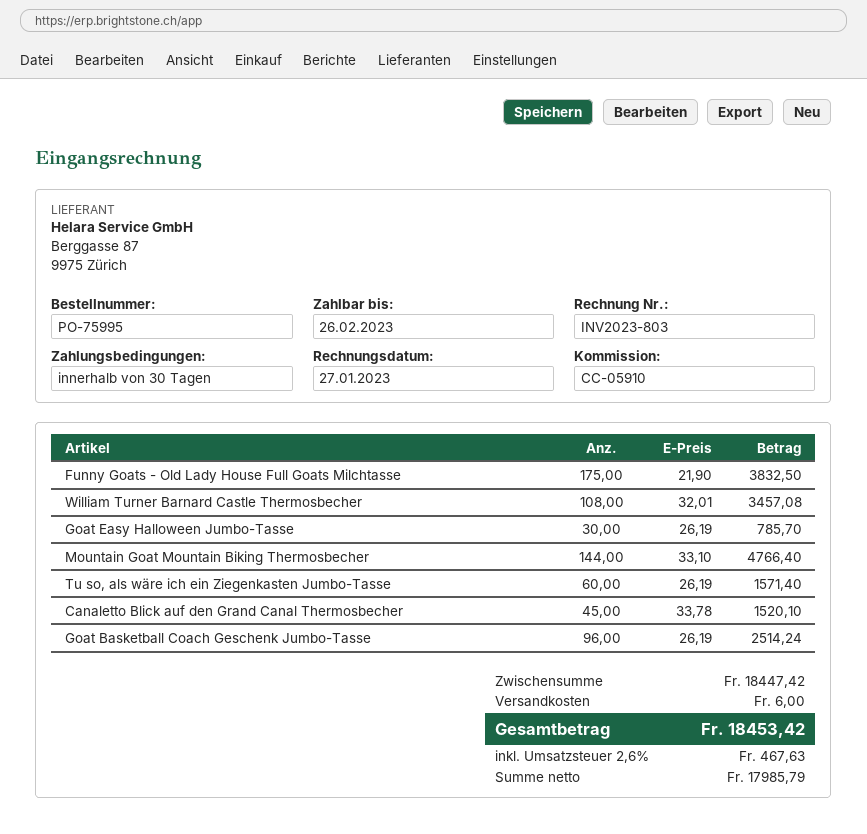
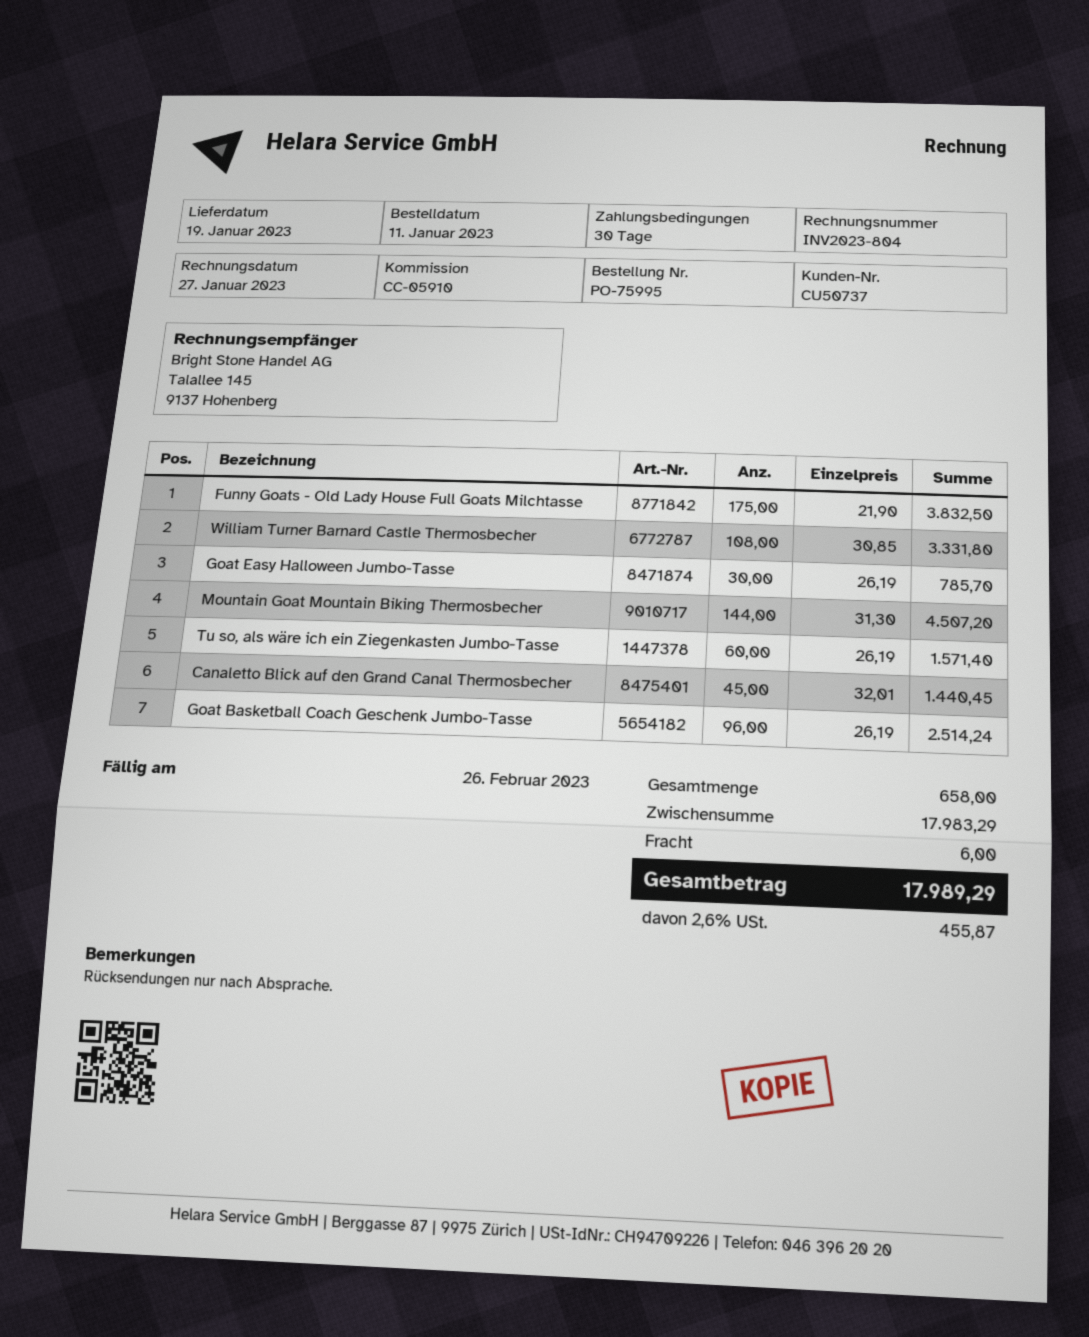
invoice number: INV2023-803 -> INV2023-804
William Turner Barnard Castle Thermosbecher: 108 x 32.01 = 3457.08 -> 108 x 30.85 = 3331.80
Mountain Goat Mountain Biking Thermosbecher: 144 x 33.10 = 4766.40 -> 144 x 31.30 = 4507.20
Canaletto Blick auf den Grand Canal Thermosbecher: 45 x 33.78 = 1520.10 -> 45 x 32.01 = 1440.45
subtotal: 18447.42 -> 17983.29
tax: 2.6% = 467.63 -> 2.6% = 455.87
total: 18453.42 -> 17989.29

